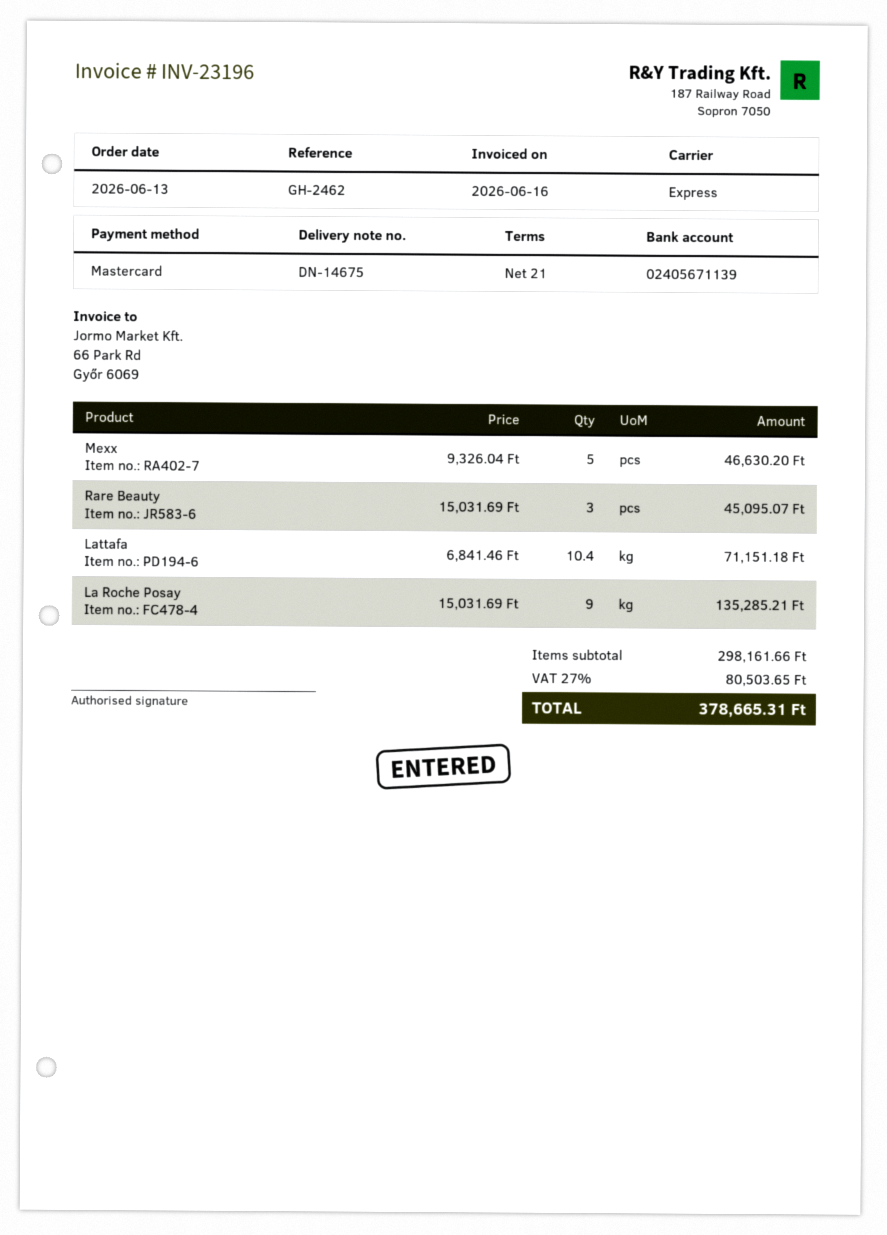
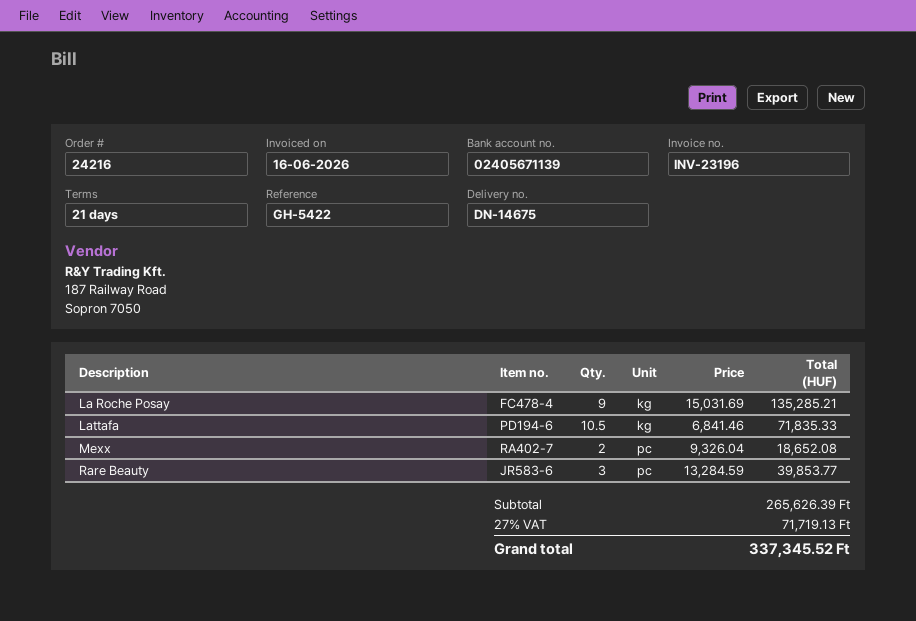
reference: GH-2462 -> GH-5422
Mexx: 5 x 9326.04 = 46630.20 -> 2 x 9326.04 = 18652.08
Rare Beauty: 3 x 15031.69 = 45095.07 -> 3 x 13284.59 = 39853.77
Lattafa: 10.4 x 6841.46 = 71151.18 -> 10.5 x 6841.46 = 71835.33
subtotal: 298161.66 -> 265626.39
tax: 27% = 80503.65 -> 27% = 71719.13
total: 378665.31 -> 337345.52

